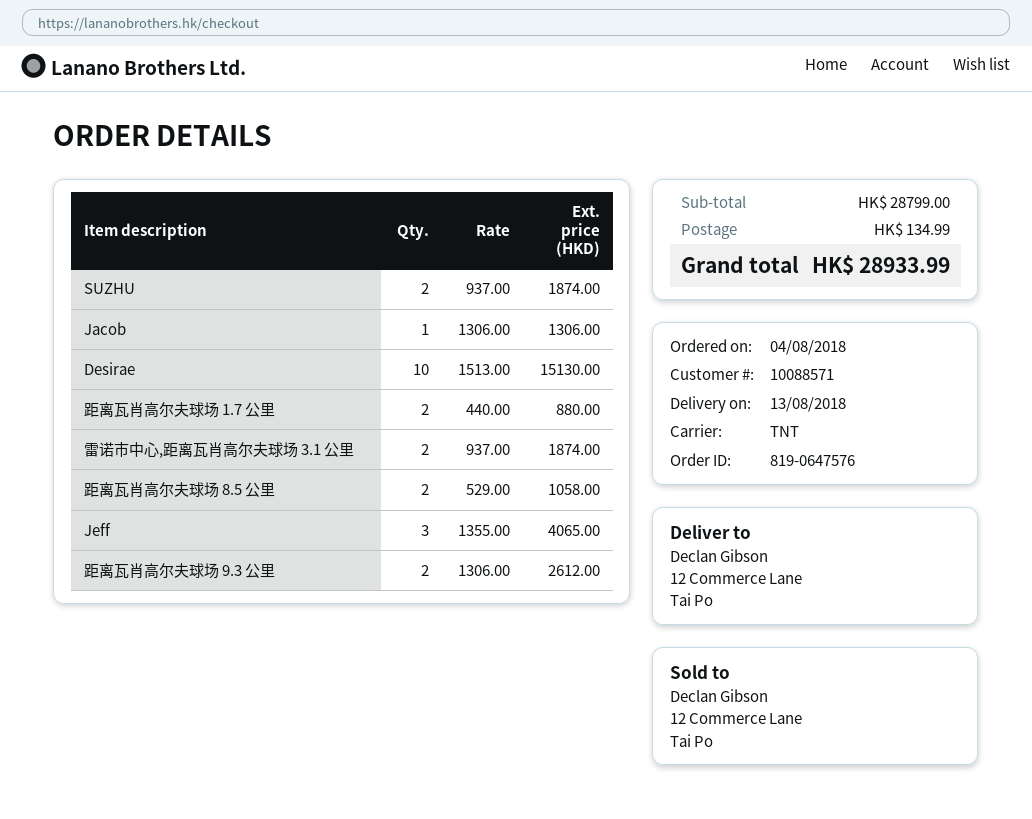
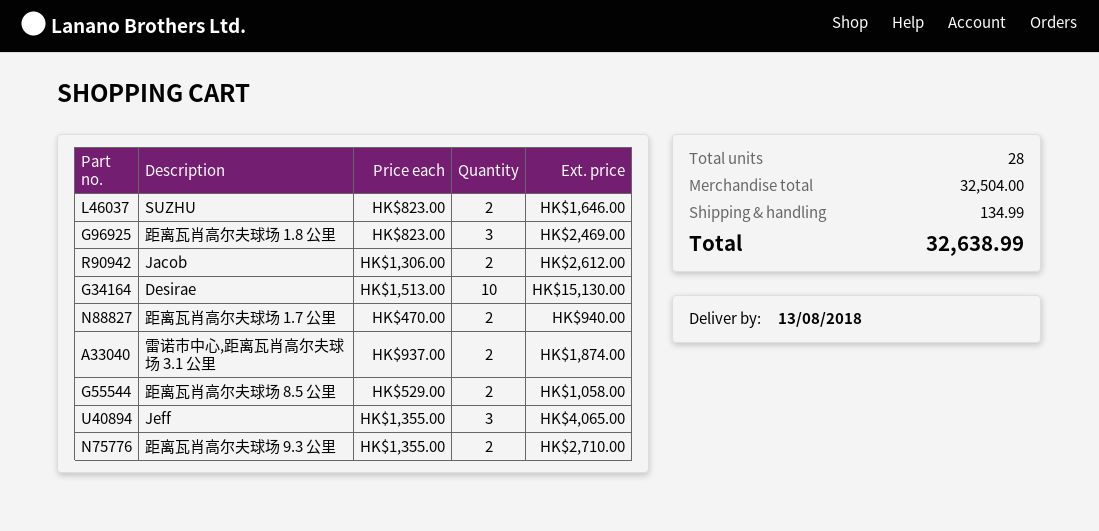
SUZHU: 2 x 937.00 = 1874.00 -> 2 x 823.00 = 1646.00
Jacob: 1 x 1306.00 = 1306.00 -> 2 x 1306.00 = 2612.00
距离瓦肖高尔夫球场 1.7 公里: 2 x 440.00 = 880.00 -> 2 x 470.00 = 940.00
距离瓦肖高尔夫球场 9.3 公里: 2 x 1306.00 = 2612.00 -> 2 x 1355.00 = 2710.00
距离瓦肖高尔夫球场 1.8 公里: none -> 3 x 823.00 = 2469.00
subtotal: 28799.00 -> 32504.00
total: 28933.99 -> 32638.99

